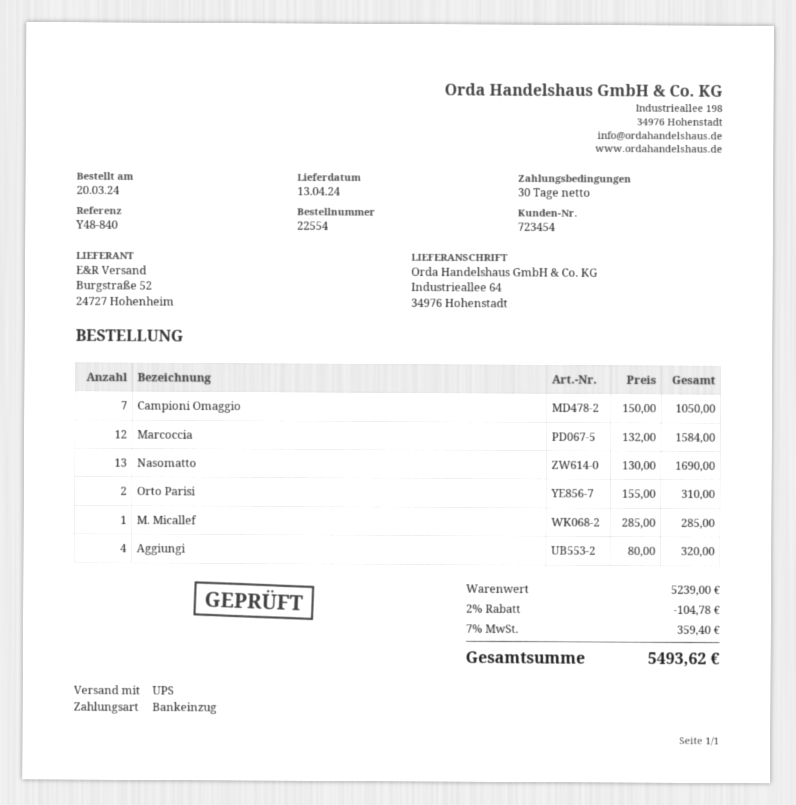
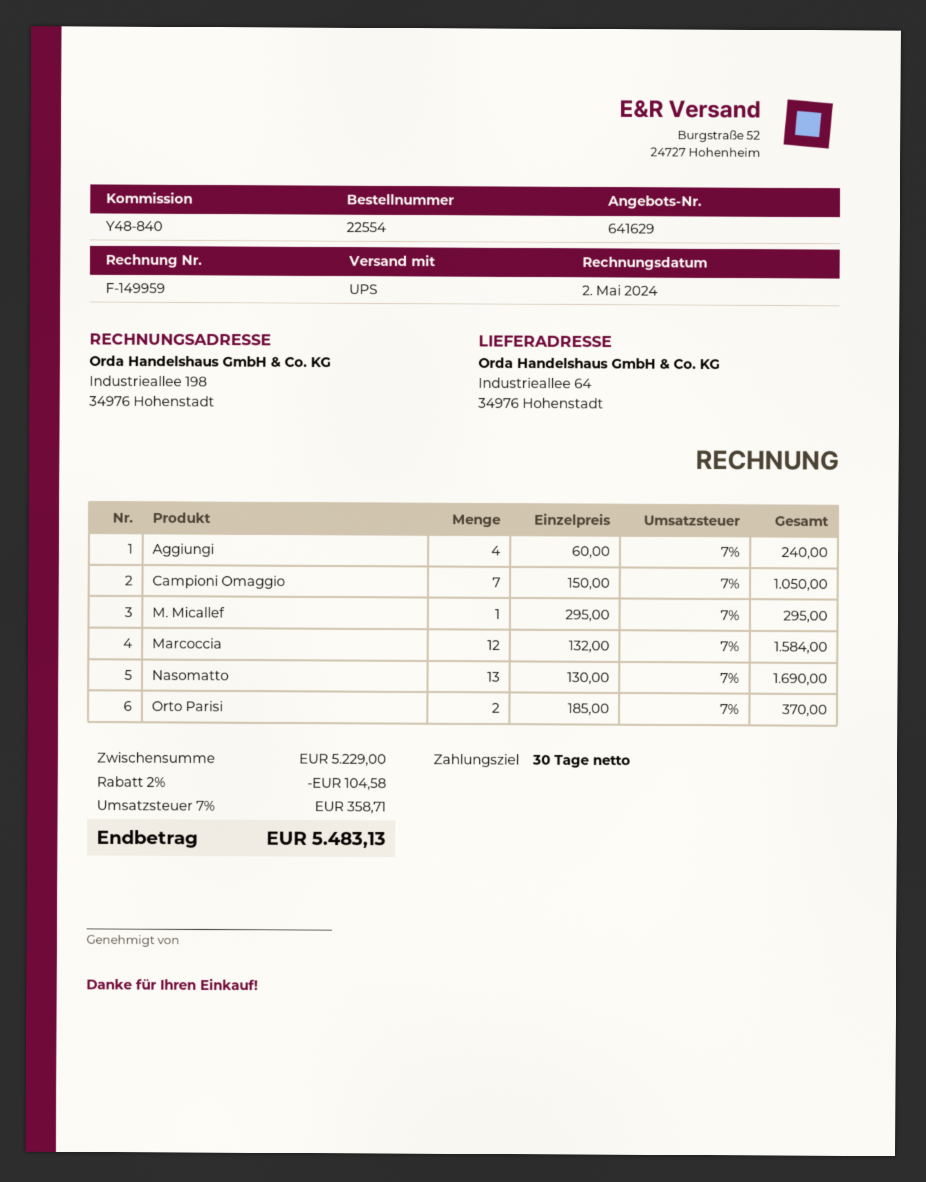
Orto Parisi: 2 x 155.00 = 310.00 -> 2 x 185.00 = 370.00
M. Micallef: 1 x 285.00 = 285.00 -> 1 x 295.00 = 295.00
Aggiungi: 4 x 80.00 = 320.00 -> 4 x 60.00 = 240.00
subtotal: 5239.00 -> 5229.00
discount: 2% = 104.78 -> 2% = 104.58
tax: 7% = 359.40 -> 7% = 358.71
total: 5493.62 -> 5483.13

